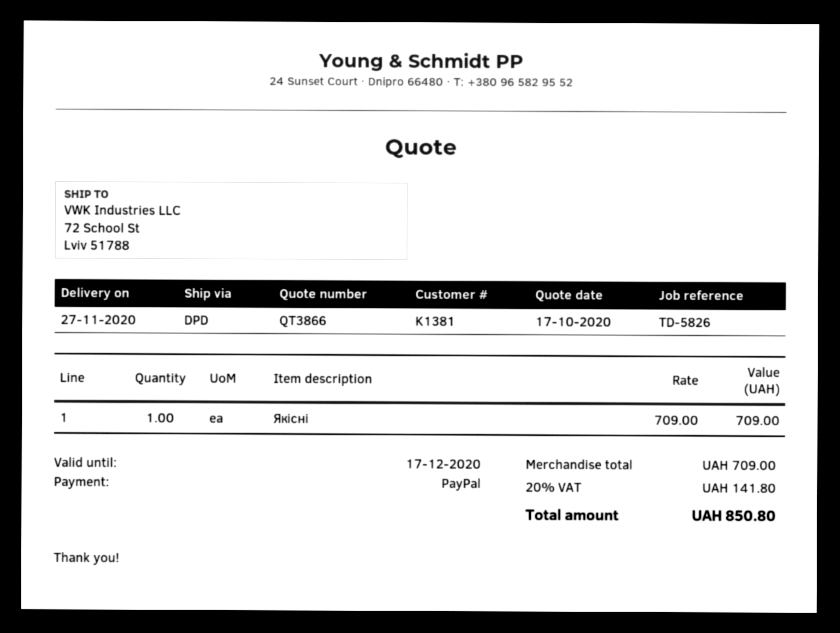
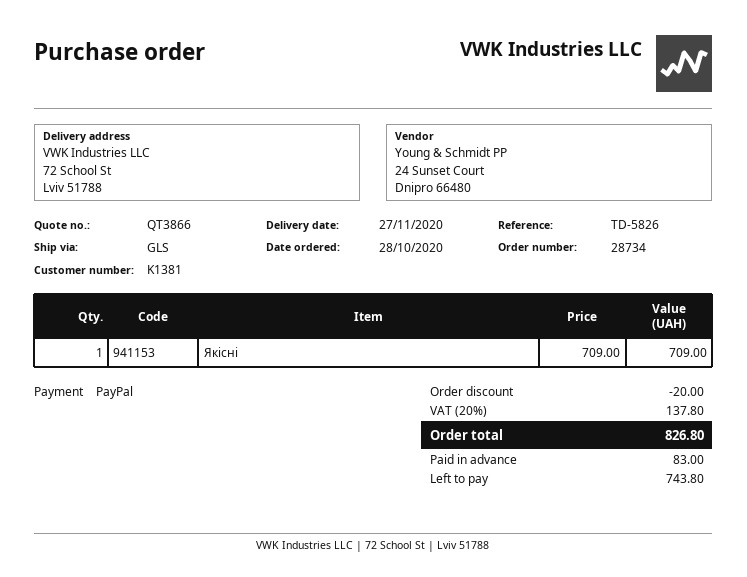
shipping method: DPD -> GLS
discount: none -> 20.00
tax: 20% = 141.80 -> 20% = 137.80
total: 850.80 -> 826.80

